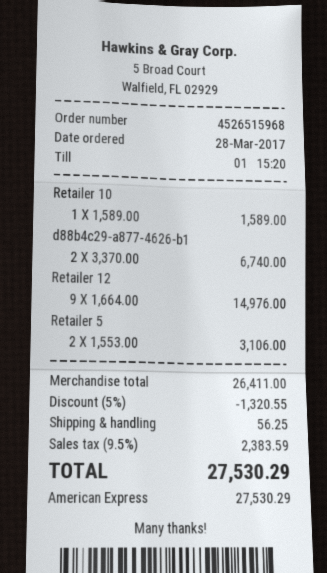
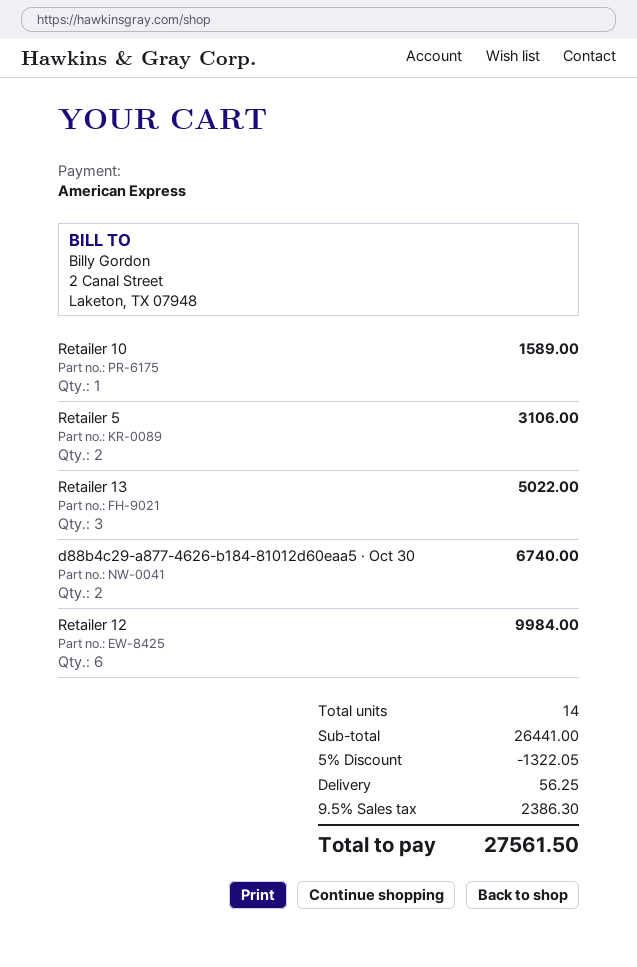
Retailer 12: 9 for 14976.00 -> 6 for 9984.00
Retailer 13: none -> 3 for 5022.00
subtotal: 26411.00 -> 26441.00
discount: 5% = 1320.55 -> 5% = 1322.05
tax: 9.5% = 2383.59 -> 9.5% = 2386.30
total: 27530.29 -> 27561.50

